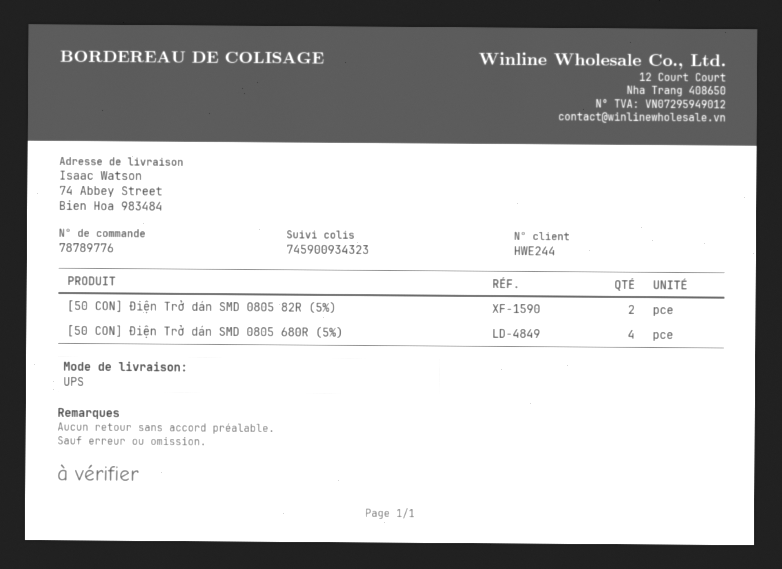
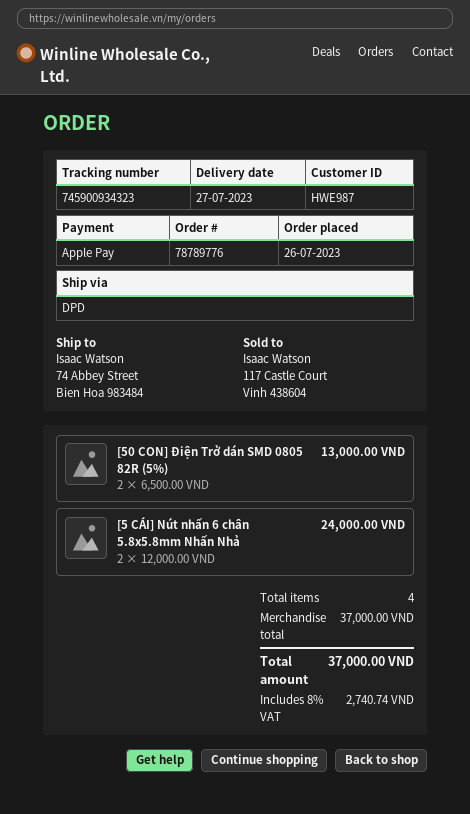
customer number: HWE244 -> HWE987
shipping method: UPS -> DPD
[50 CON] Điện Trở dán SMD 0805 680R (5%): 4 -> none
[5 CÁI] Nút nhấn 6 chân 5.8x5.8mm Nhấn Nhả: none -> 2

